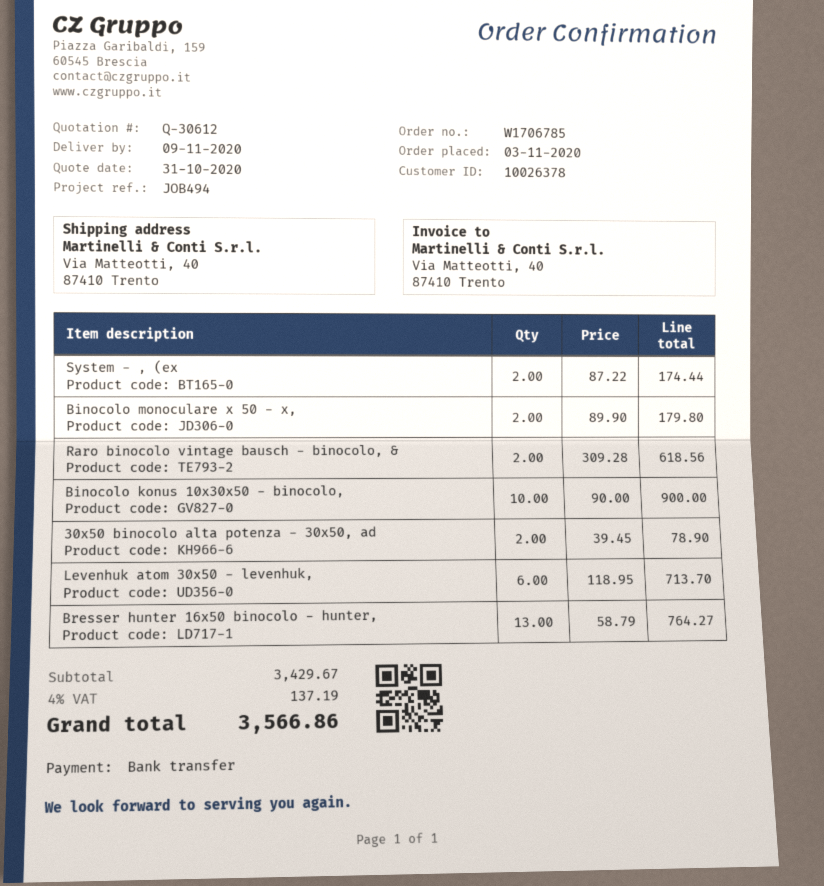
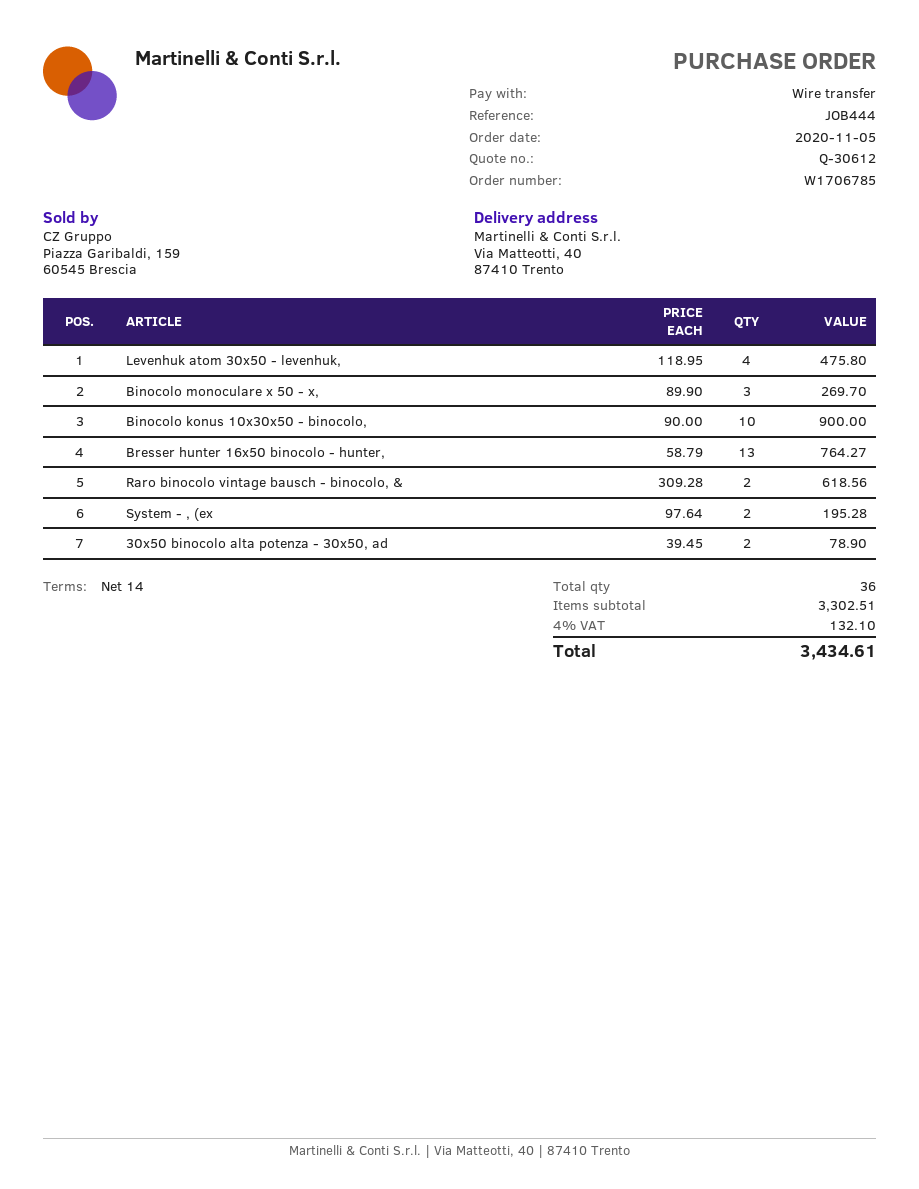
order date: 2020-11-03 -> 2020-11-05
reference: JOB494 -> JOB444
System - , (ex: 2 x 87.22 = 174.44 -> 2 x 97.64 = 195.28
Binocolo monoculare x 50 - x,: 2 x 89.90 = 179.80 -> 3 x 89.90 = 269.70
Levenhuk atom 30x50 - levenhuk,: 6 x 118.95 = 713.70 -> 4 x 118.95 = 475.80
subtotal: 3429.67 -> 3302.51
tax: 4% = 137.19 -> 4% = 132.10
total: 3566.86 -> 3434.61

